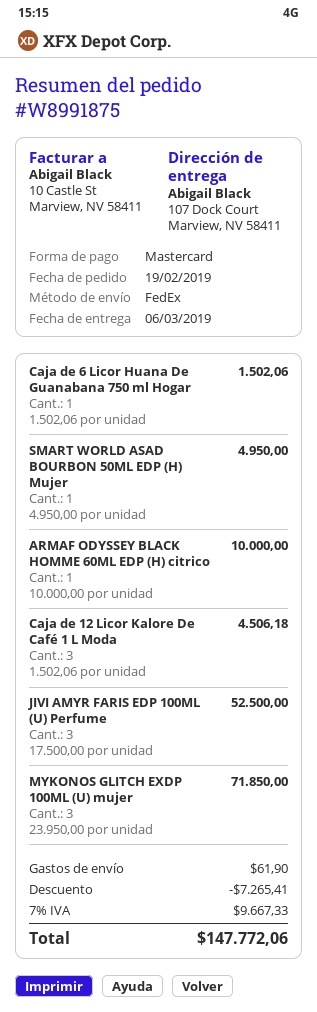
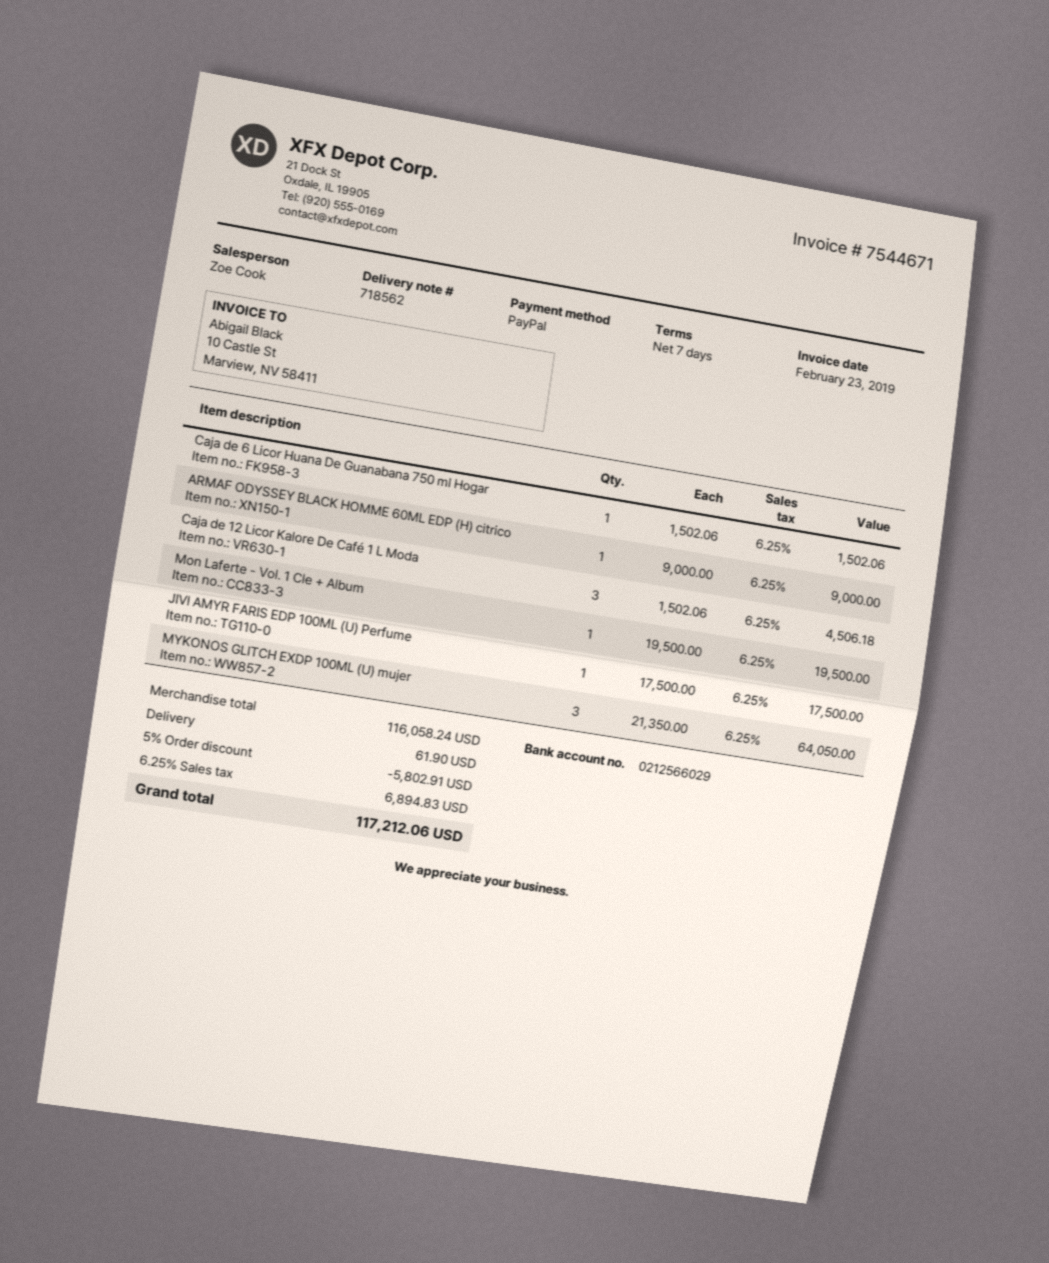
payment method: Mastercard -> PayPal
SMART WORLD ASAD BOURBON 50ML EDP (H) Mujer: 1 x 4950.00 = 4950.00 -> none
ARMAF ODYSSEY BLACK HOMME 60ML EDP (H) citrico: 1 x 10000.00 = 10000.00 -> 1 x 9000.00 = 9000.00
JIVI AMYR FARIS EDP 100ML (U) Perfume: 3 x 17500.00 = 52500.00 -> 1 x 17500.00 = 17500.00
MYKONOS GLITCH EXDP 100ML (U) mujer: 3 x 23950.00 = 71850.00 -> 3 x 21350.00 = 64050.00
Mon Laferte - Vol. 1 Cle + Album: none -> 1 x 19500.00 = 19500.00
discount: 7265.41 -> 5802.91
tax: 7% = 9667.33 -> 6.25% = 6894.83
total: 147772.06 -> 117212.06

